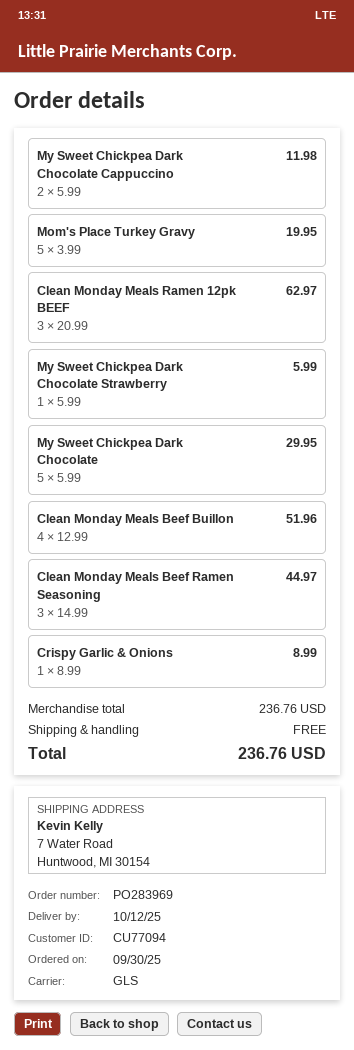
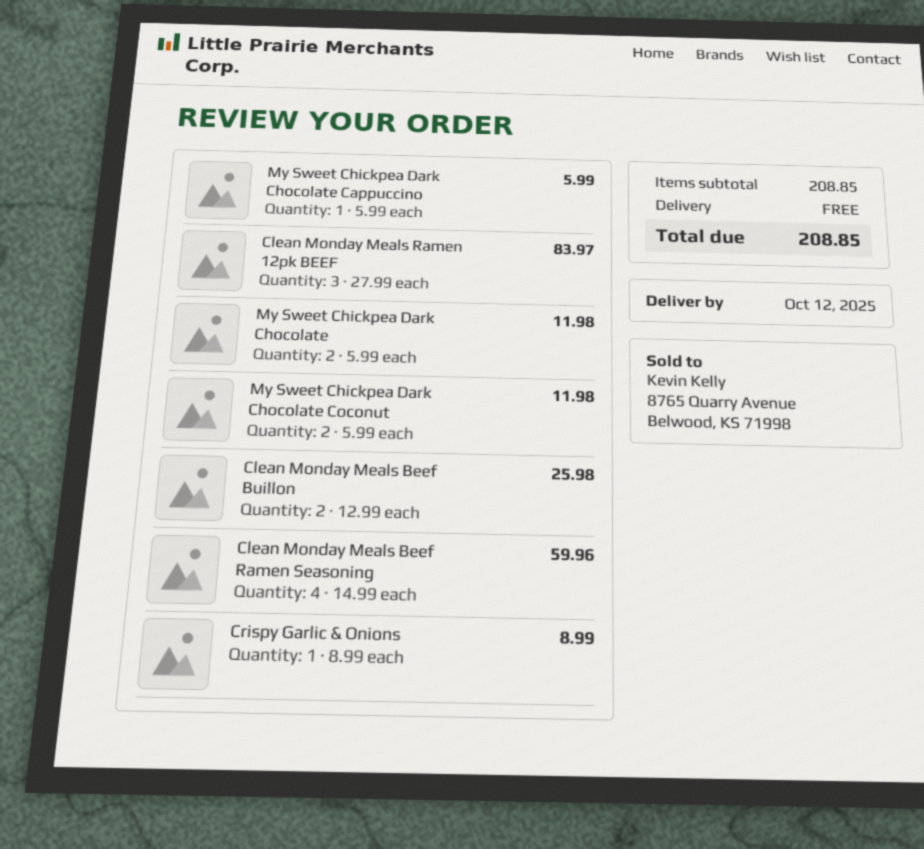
My Sweet Chickpea Dark Chocolate Cappuccino: 2 x 5.99 = 11.98 -> 1 x 5.99 = 5.99
Mom's Place Turkey Gravy: 5 x 3.99 = 19.95 -> none
Clean Monday Meals Ramen 12pk BEEF: 3 x 20.99 = 62.97 -> 3 x 27.99 = 83.97
My Sweet Chickpea Dark Chocolate Strawberry: 1 x 5.99 = 5.99 -> none
My Sweet Chickpea Dark Chocolate: 5 x 5.99 = 29.95 -> 2 x 5.99 = 11.98
Clean Monday Meals Beef Buillon: 4 x 12.99 = 51.96 -> 2 x 12.99 = 25.98
Clean Monday Meals Beef Ramen Seasoning: 3 x 14.99 = 44.97 -> 4 x 14.99 = 59.96
My Sweet Chickpea Dark Chocolate Coconut: none -> 2 x 5.99 = 11.98
subtotal: 236.76 -> 208.85
total: 236.76 -> 208.85

